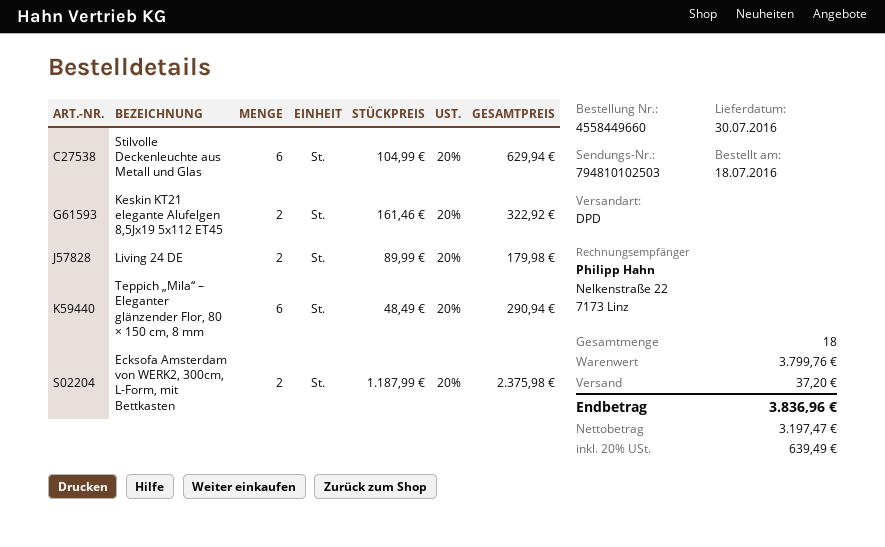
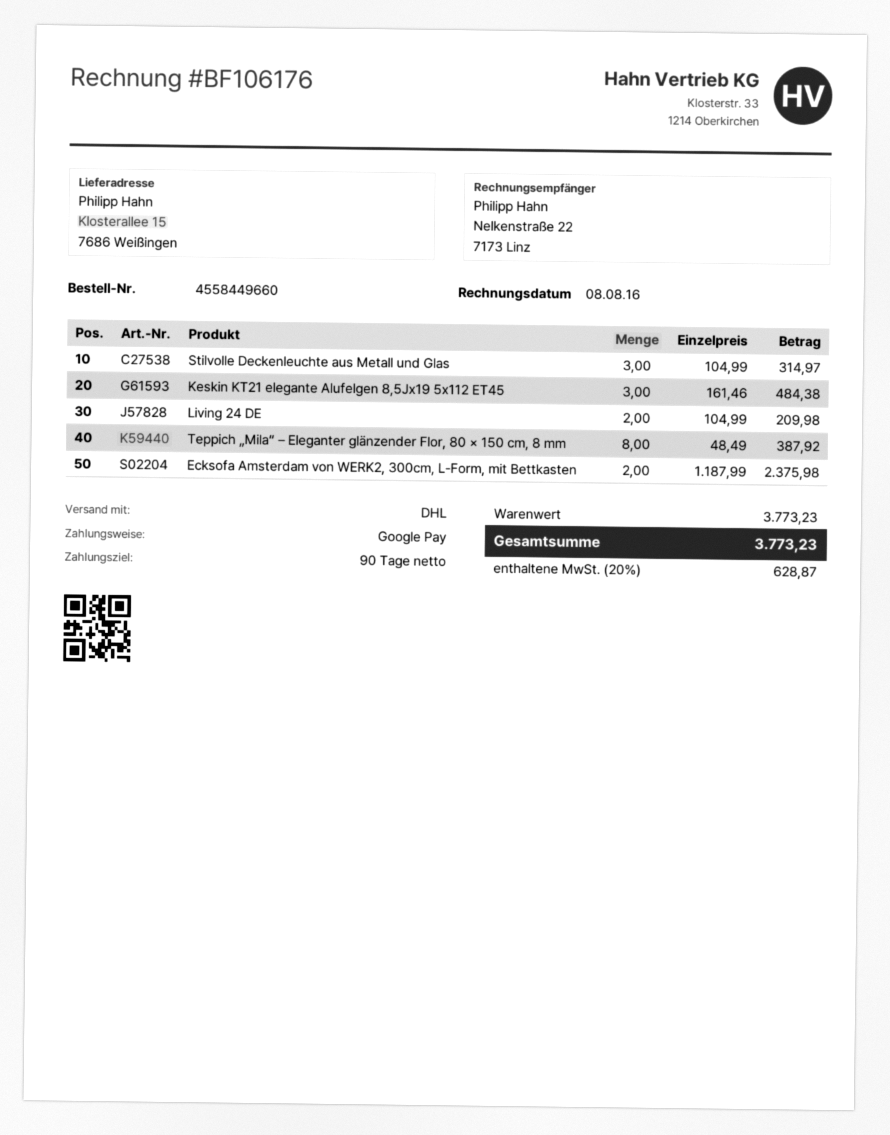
shipping method: DPD -> DHL
Stilvolle Deckenleuchte aus Metall und Glas: 6 x 104.99 = 629.94 -> 3 x 104.99 = 314.97
Keskin KT21 elegante Alufelgen 8,5Jx19 5x112 ET45: 2 x 161.46 = 322.92 -> 3 x 161.46 = 484.38
Living 24 DE: 2 x 89.99 = 179.98 -> 2 x 104.99 = 209.98
Teppich „Mila“ – Eleganter glänzender Flor, 80 × 150 cm, 8 mm: 6 x 48.49 = 290.94 -> 8 x 48.49 = 387.92
subtotal: 3799.76 -> 3773.23
shipping: 37.20 -> none
tax: 20% = 639.49 -> 20% = 628.87
total: 3836.96 -> 3773.23

